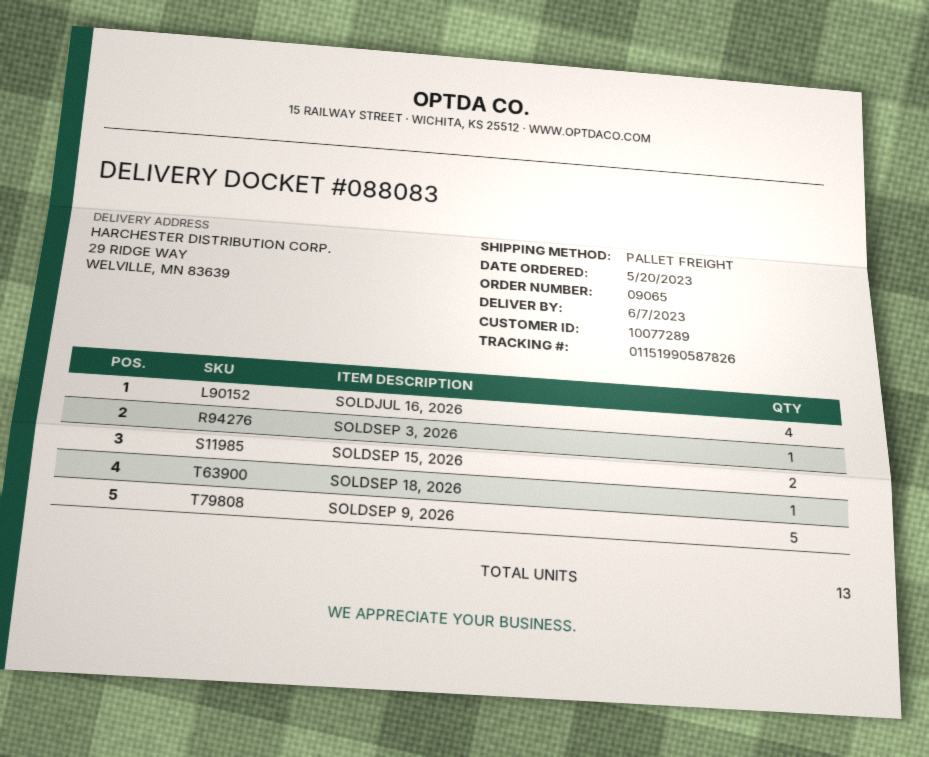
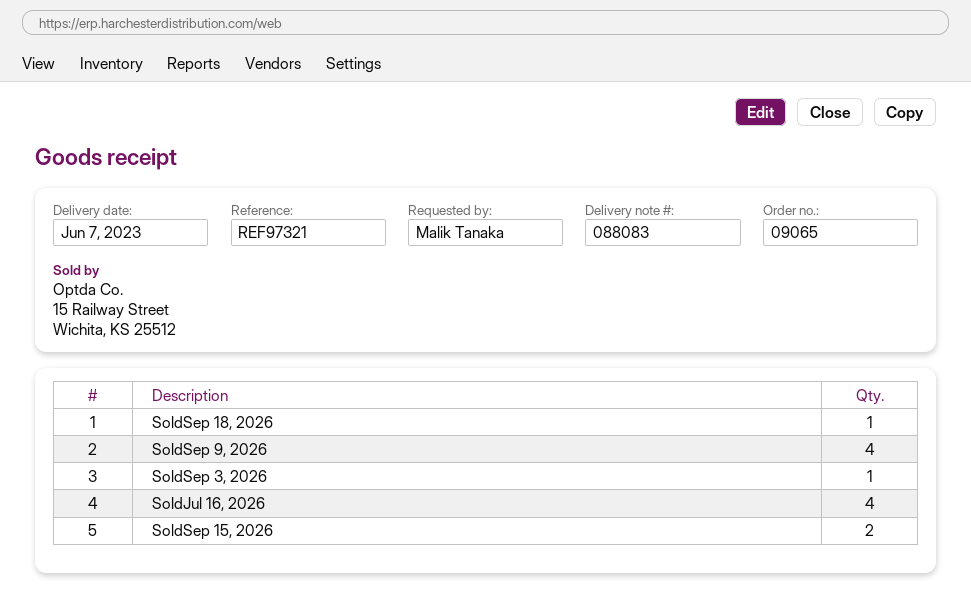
SOLDSEP 9, 2026: 5 -> 4

